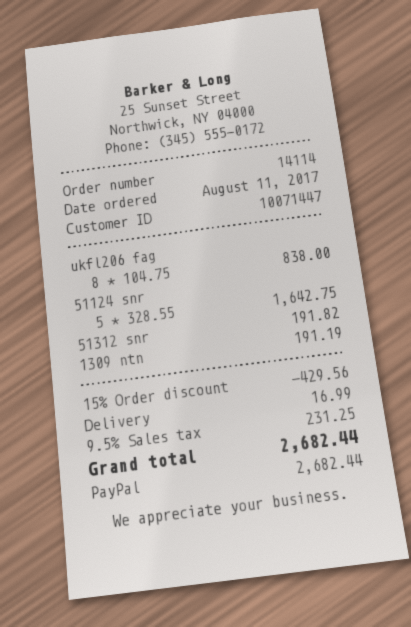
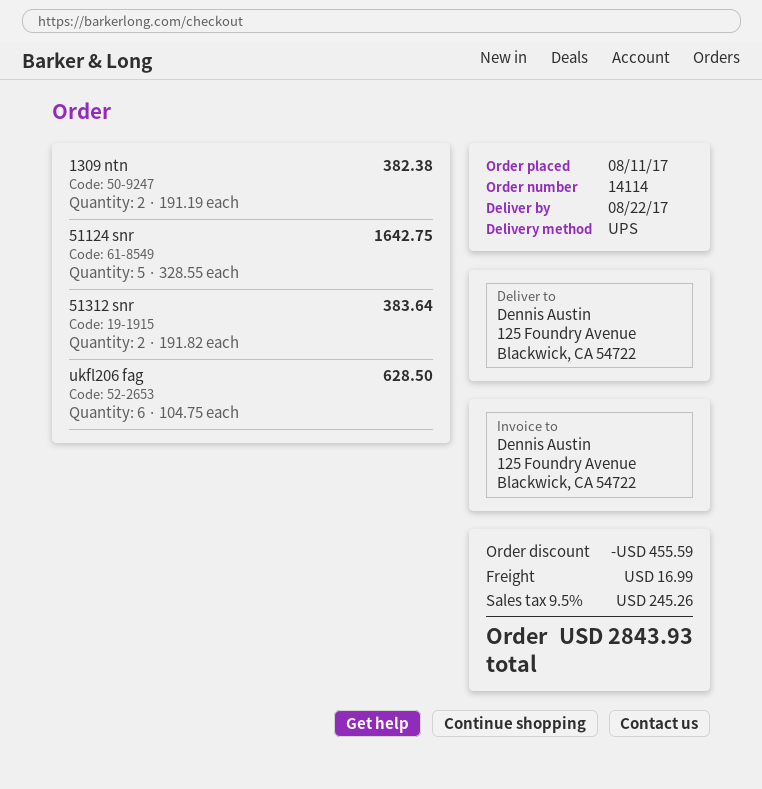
ukfl206 fag: 8 x 104.75 = 838.00 -> 6 x 104.75 = 628.50
51312 snr: 1 x 191.82 = 191.82 -> 2 x 191.82 = 383.64
1309 ntn: 1 x 191.19 = 191.19 -> 2 x 191.19 = 382.38
discount: 429.56 -> 455.59
tax: 9.5% = 231.25 -> 9.5% = 245.26
total: 2682.44 -> 2843.93

